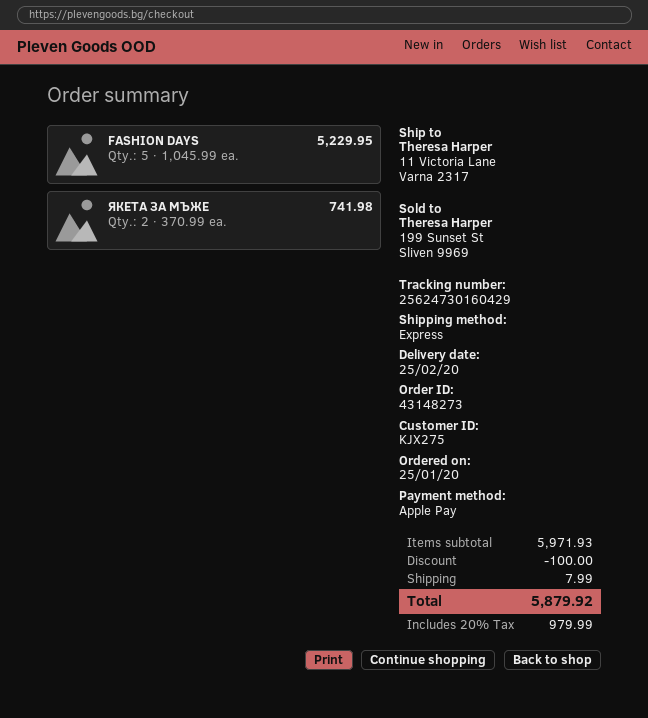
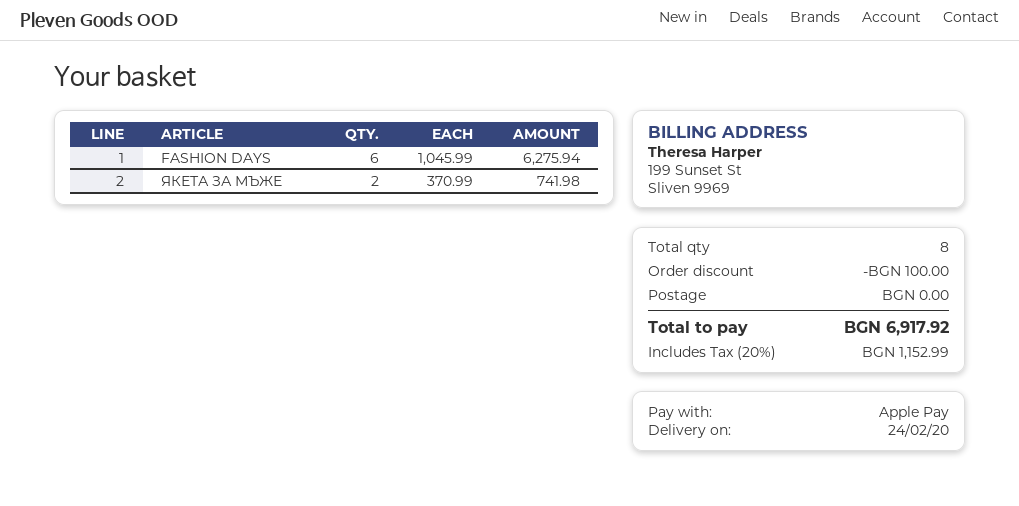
delivery date: 2020-02-25 -> 2020-02-24
FASHION DAYS: 5 x 1045.99 = 5229.95 -> 6 x 1045.99 = 6275.94
shipping: 7.99 -> 0.00
tax: 20% = 979.99 -> 20% = 1152.99
total: 5879.92 -> 6917.92

